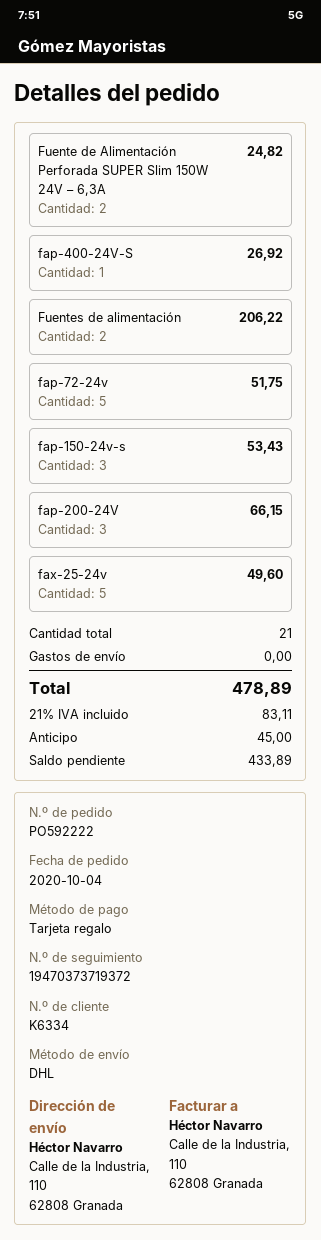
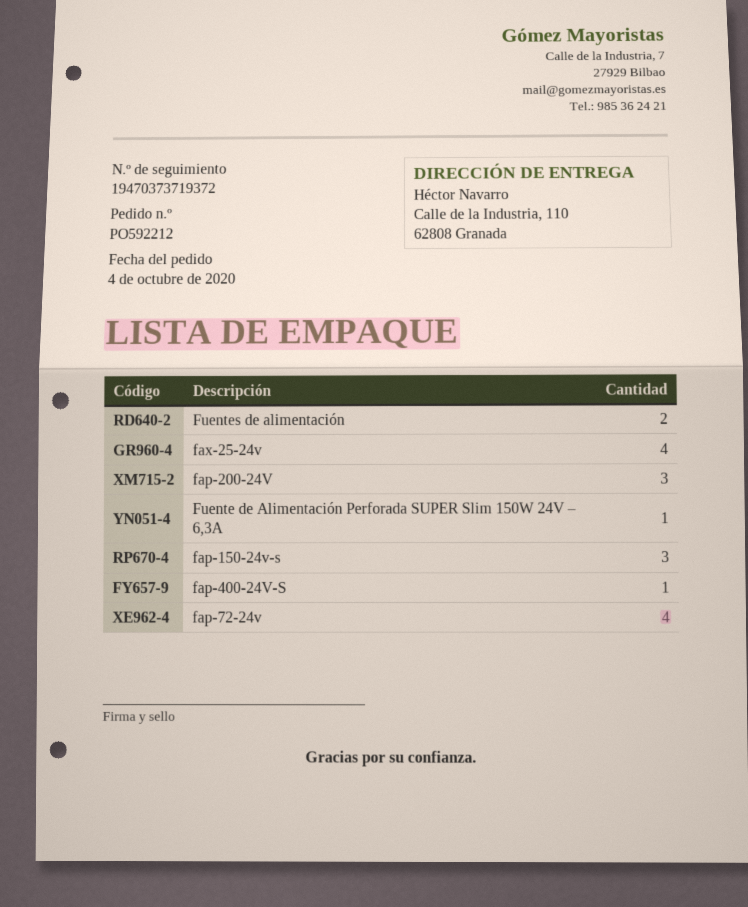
order number: PO592222 -> PO592212
Fuente de Alimentación Perforada SUPER Slim 150W 24V – 6,3A: 2 -> 1
fap-72-24v: 5 -> 4
fax-25-24v: 5 -> 4

